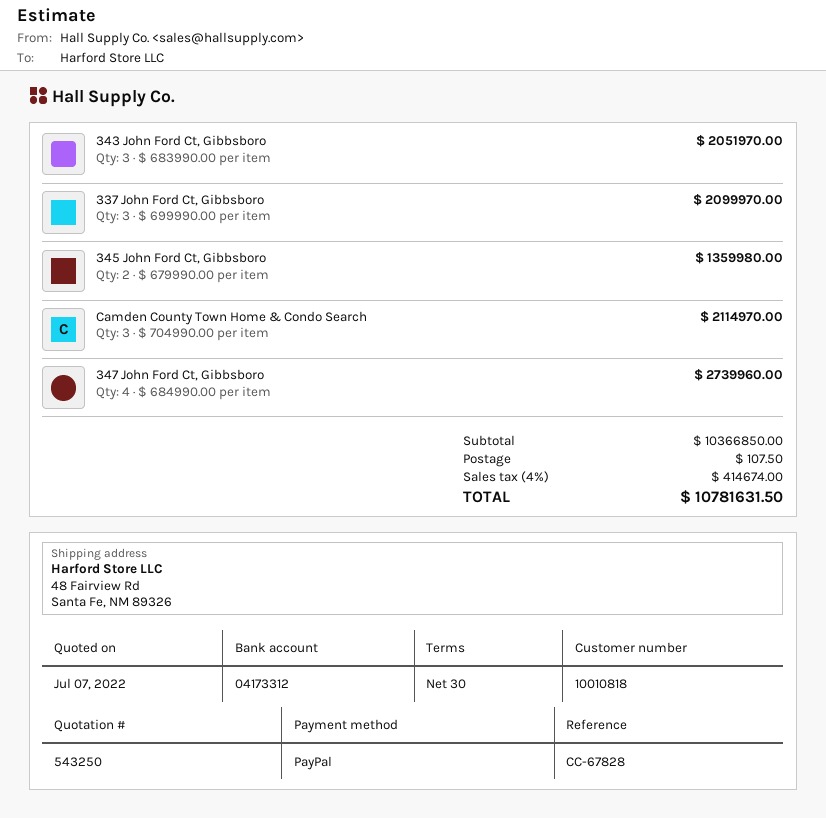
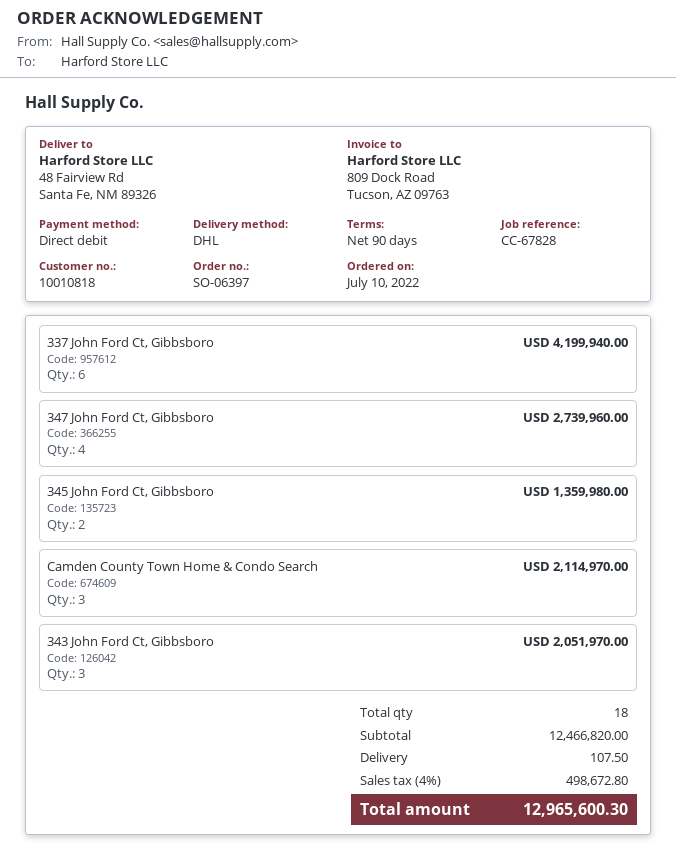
payment terms: 30 days -> 90 days
payment method: PayPal -> direct debit
337 John Ford Ct, Gibbsboro: 3 for 2099970.00 -> 6 for 4199940.00
subtotal: 10366850.00 -> 12466820.00
tax: 4% = 414674.00 -> 4% = 498672.80
total: 10781631.50 -> 12965600.30

